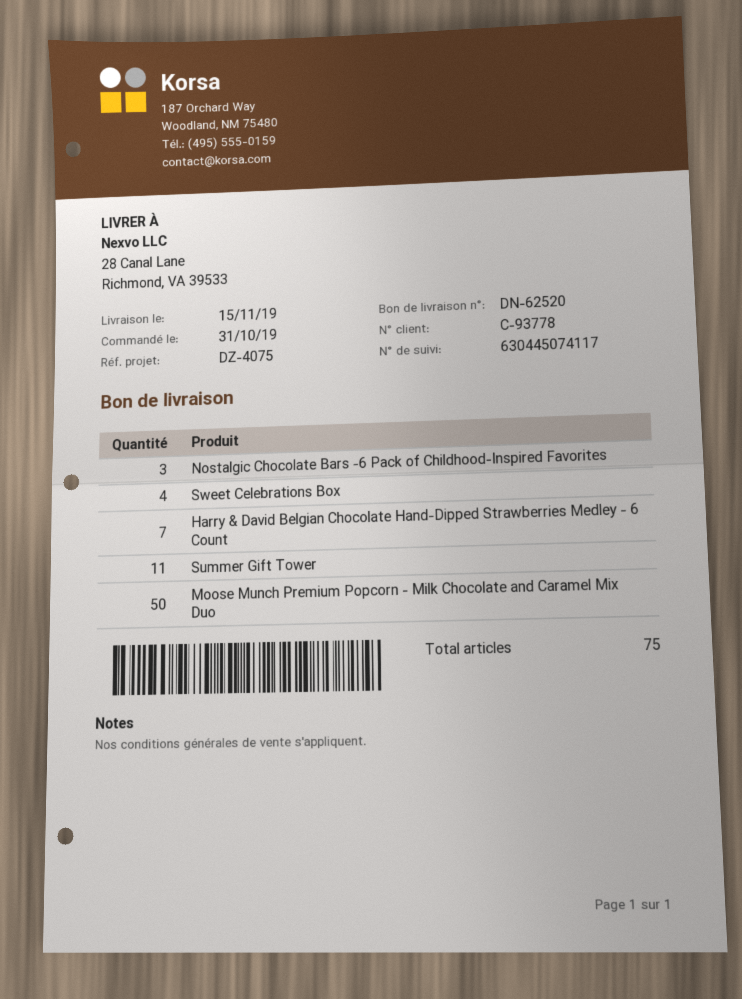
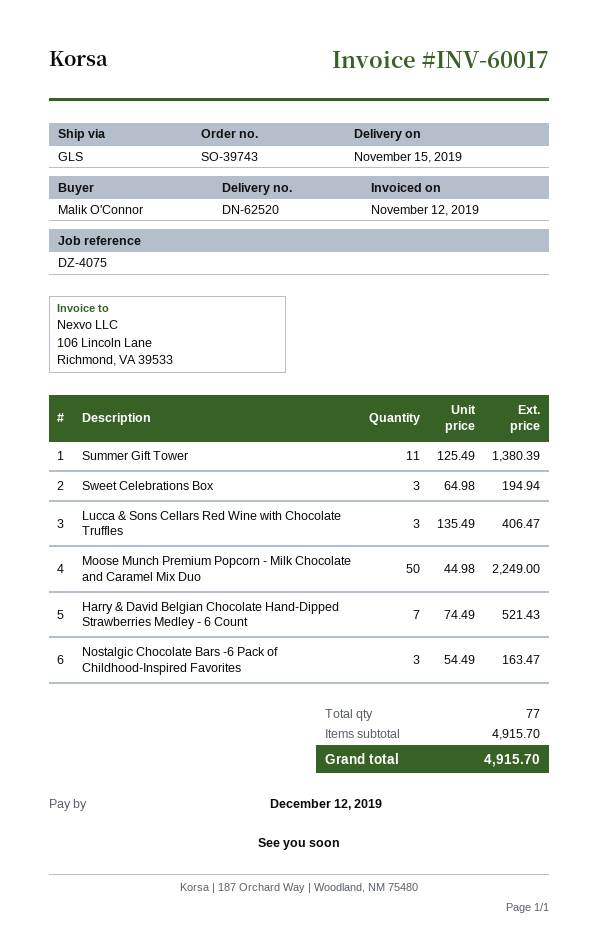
Sweet Celebrations Box: 4 -> 3
Lucca & Sons Cellars Red Wine with Chocolate Truffles: none -> 3
total quantity: 75 -> 77

